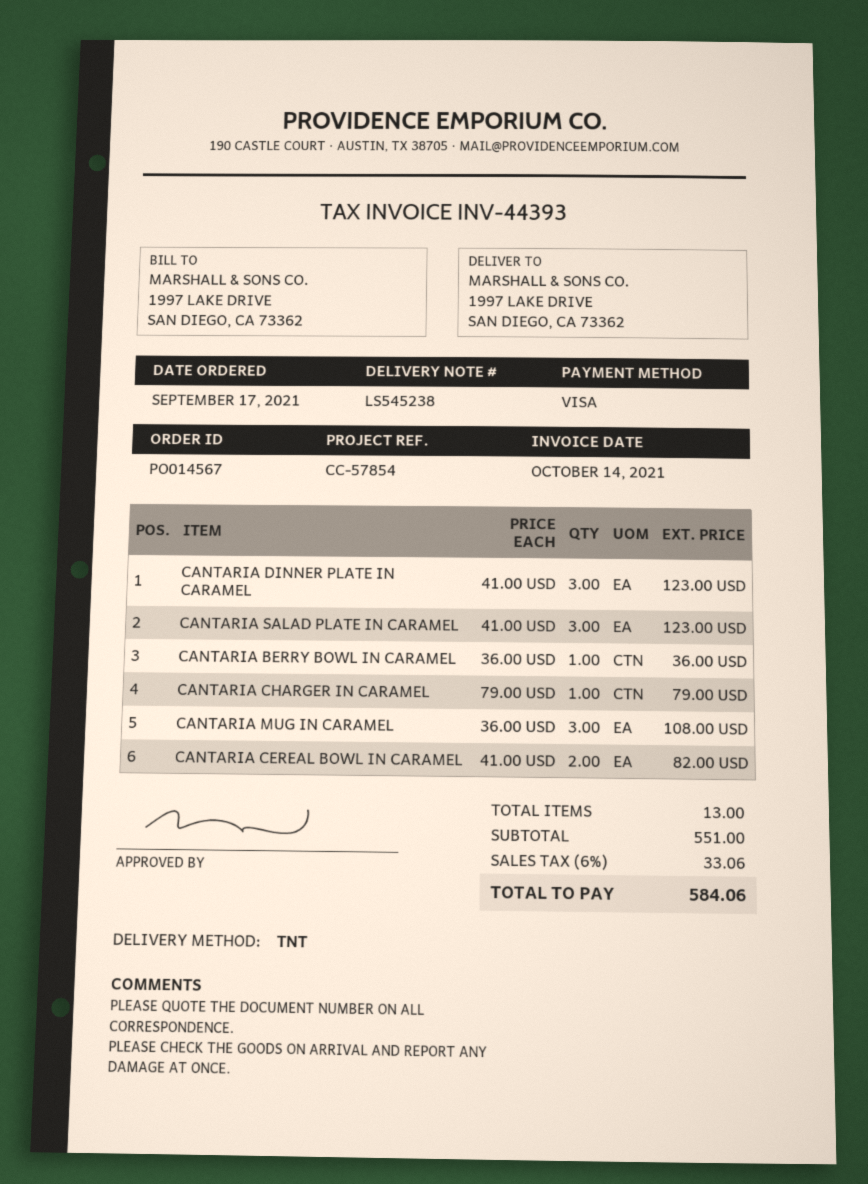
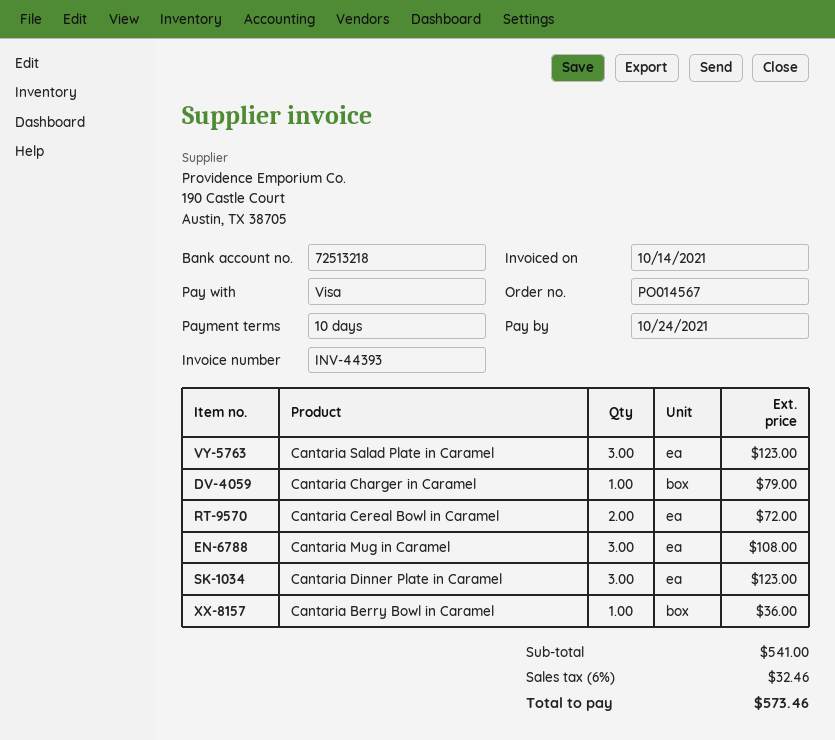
CANTARIA CEREAL BOWL IN CARAMEL: 2 for 82.00 -> 2 for 72.00
subtotal: 551.00 -> 541.00
tax: 6% = 33.06 -> 6% = 32.46
total: 584.06 -> 573.46

